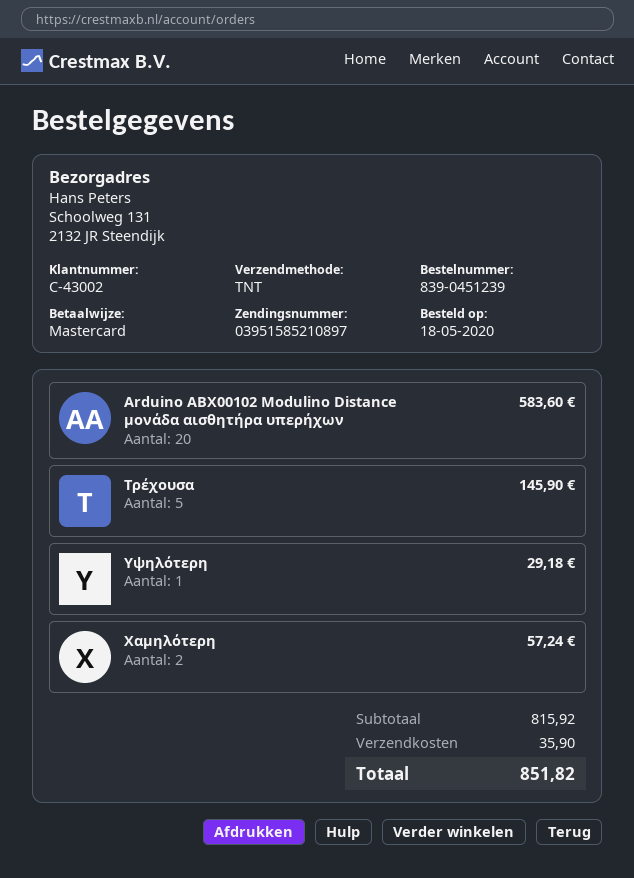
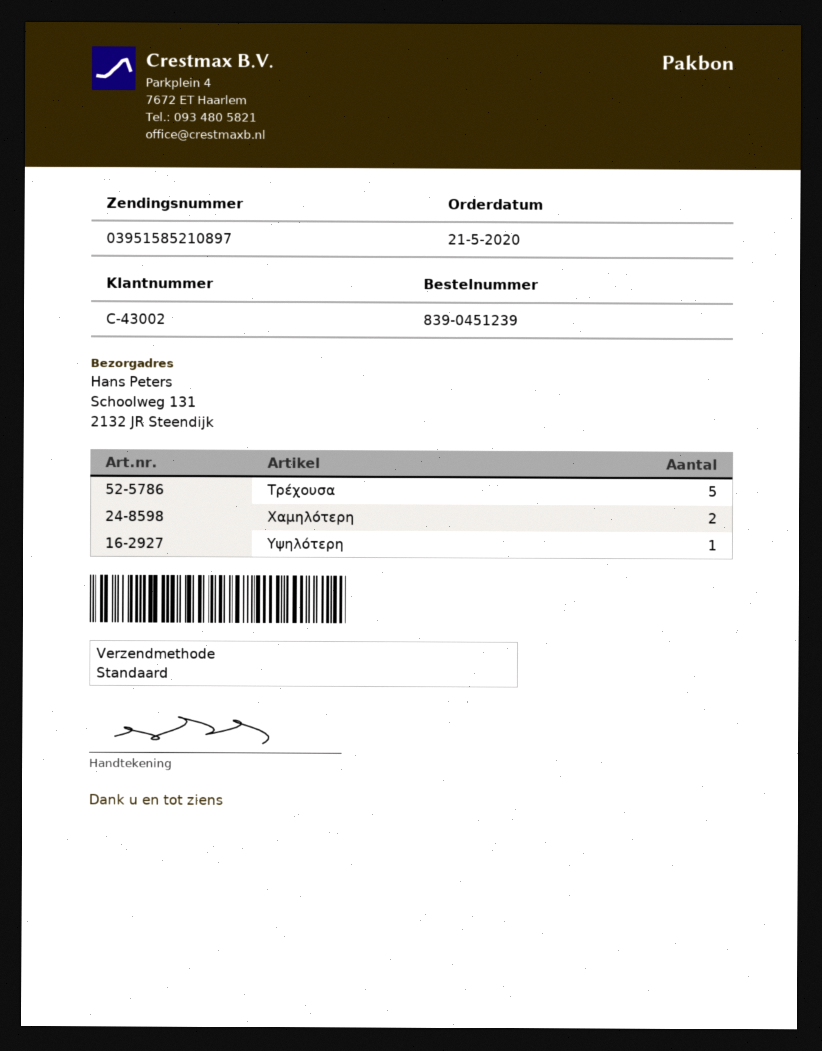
order date: 2020-05-18 -> 2020-05-21
shipping method: TNT -> standard
Arduino ABX00102 Modulino Distance μονάδα αισθητήρα υπερήχων: 20 -> none

